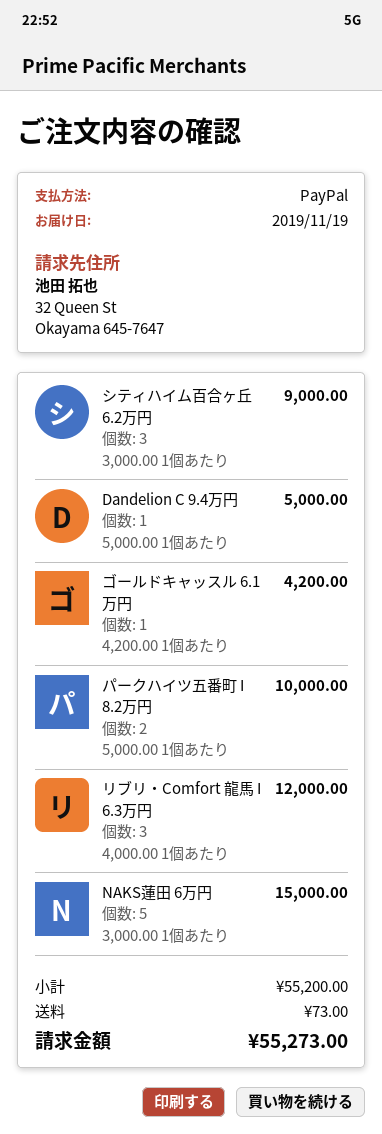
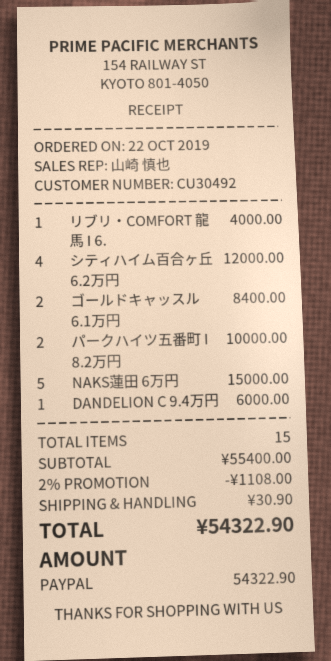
シティハイム百合ヶ丘 6.2万円: 3 for 9000.00 -> 4 for 12000.00
Dandelion C 9.4万円: 1 for 5000.00 -> 1 for 6000.00
ゴールドキャッスル 6.1万円: 1 for 4200.00 -> 2 for 8400.00
リブリ・Comfort 龍馬 I 6.3万円: 3 for 12000.00 -> 1 for 4000.00
subtotal: 55200.00 -> 55400.00
discount: none -> 2% = 1108.00
shipping: 73.00 -> 30.90
total: 55273.00 -> 54322.90

